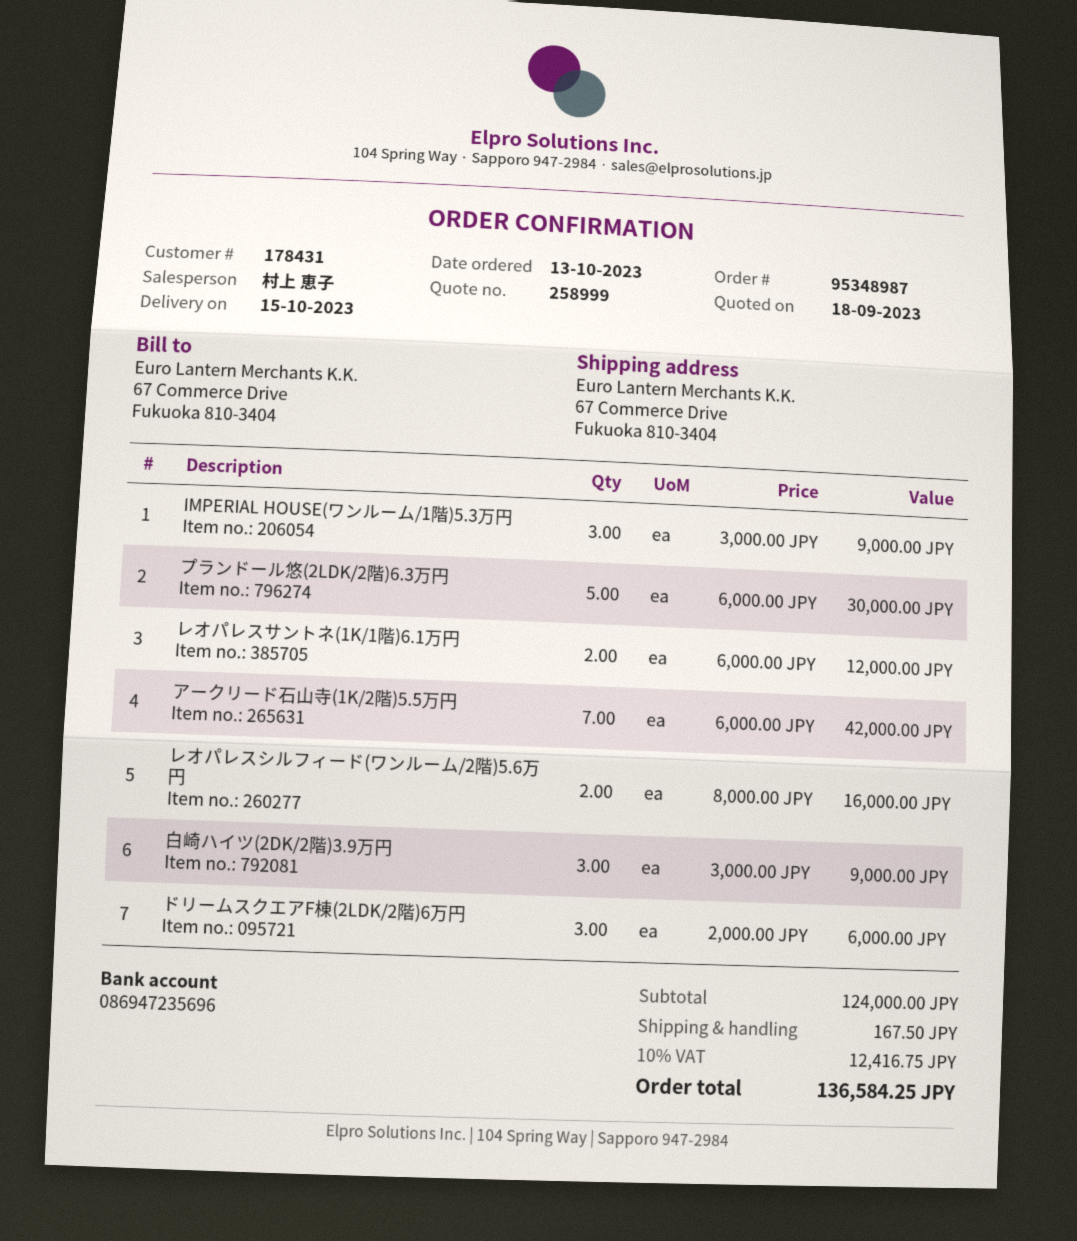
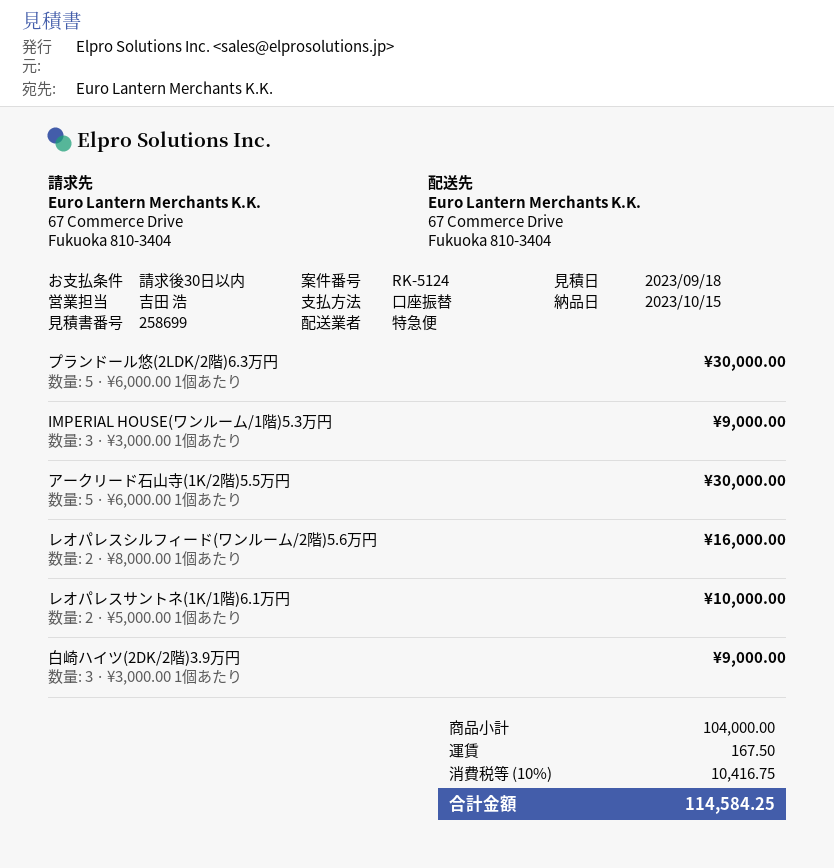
quote number: 258999 -> 258699
sales rep: 村上 恵子 -> 吉田 浩
レオパレスサントネ(1K/1階)6.1万円: 2 x 6000.00 = 12000.00 -> 2 x 5000.00 = 10000.00
アークリード石山寺(1K/2階)5.5万円: 7 x 6000.00 = 42000.00 -> 5 x 6000.00 = 30000.00
ドリームスクエアF棟(2LDK/2階)6万円: 3 x 2000.00 = 6000.00 -> none
subtotal: 124000.00 -> 104000.00
tax: 10% = 12416.75 -> 10% = 10416.75
total: 136584.25 -> 114584.25

